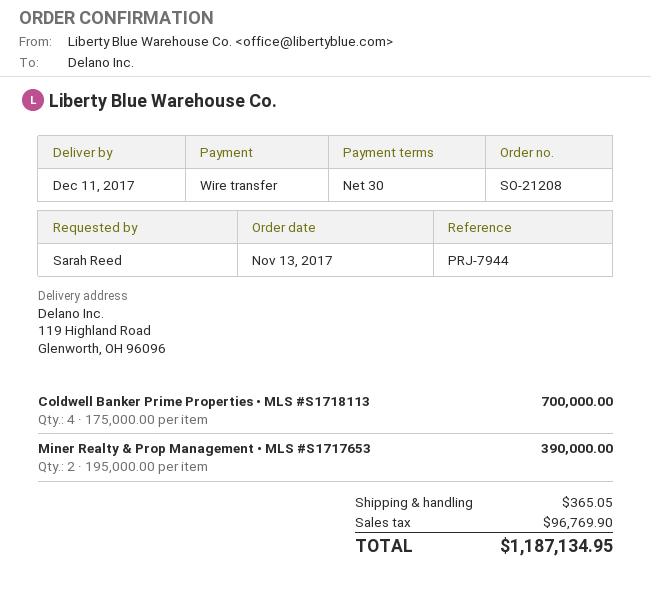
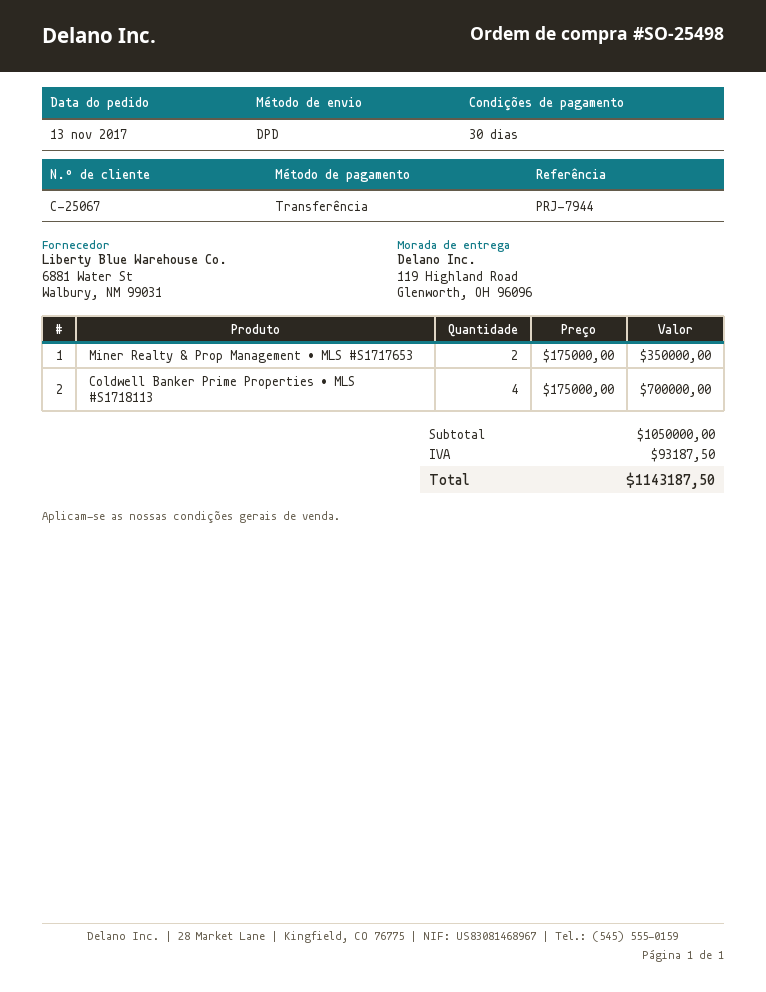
order number: SO-21208 -> SO-25498
Miner Realty & Prop Management • MLS #S1717653: 2 x 195000.00 = 390000.00 -> 2 x 175000.00 = 350000.00
shipping: 365.05 -> none
tax: 96769.90 -> 93187.50
total: 1187134.95 -> 1143187.50

